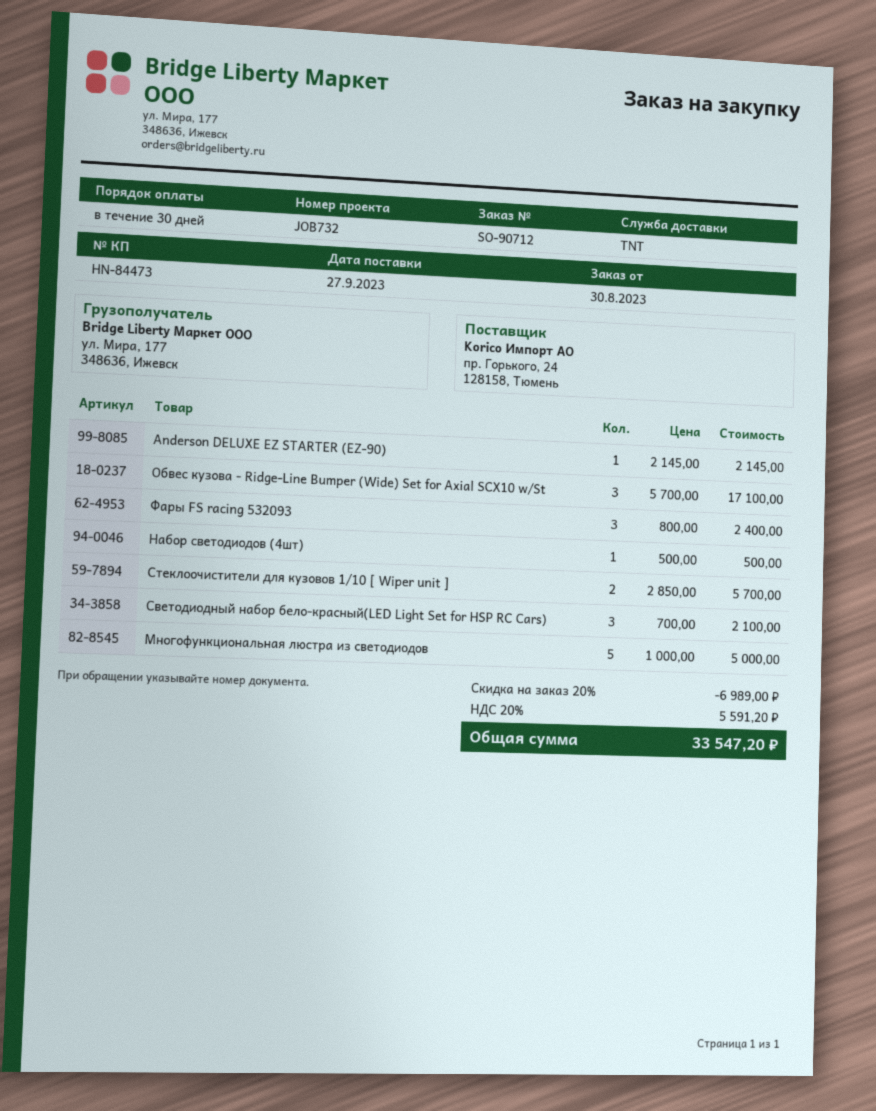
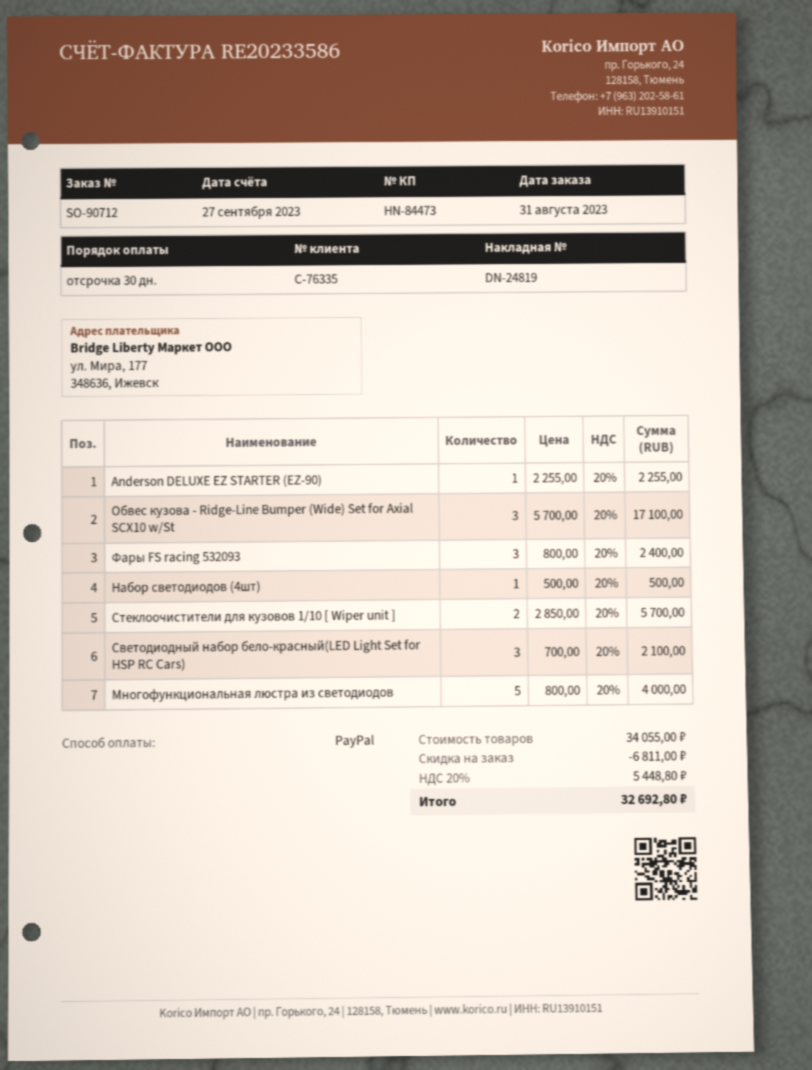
order date: 2023-08-30 -> 2023-08-31
Anderson DELUXE EZ STARTER (EZ-90): 1 x 2145.00 = 2145.00 -> 1 x 2255.00 = 2255.00
Многофункциональная люстра из светодиодов: 5 x 1000.00 = 5000.00 -> 5 x 800.00 = 4000.00
discount: 6989.00 -> 6811.00
tax: 20% = 5591.20 -> 20% = 5448.80
total: 33547.20 -> 32692.80

